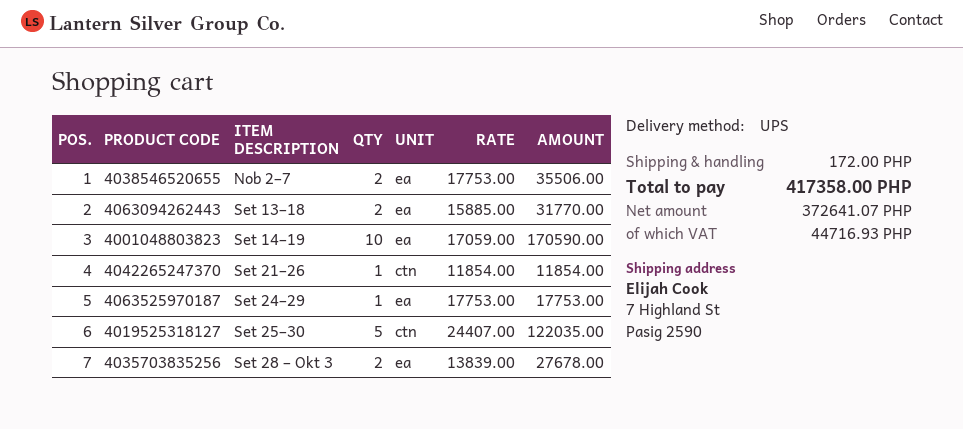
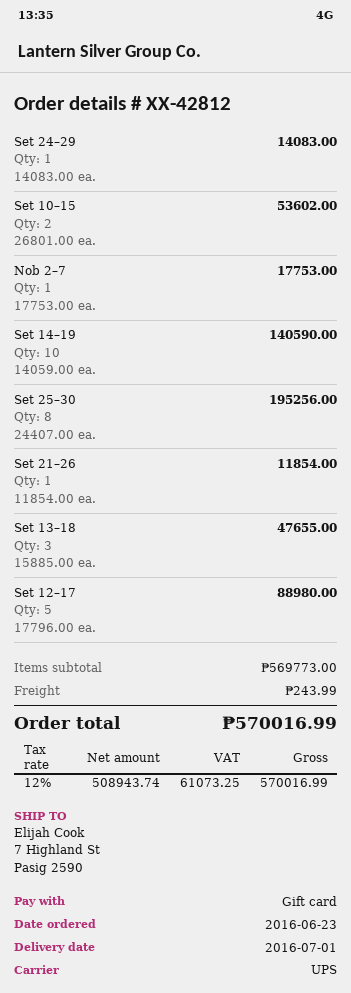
Nob 2–7: 2 x 17753.00 = 35506.00 -> 1 x 17753.00 = 17753.00
Set 13–18: 2 x 15885.00 = 31770.00 -> 3 x 15885.00 = 47655.00
Set 14–19: 10 x 17059.00 = 170590.00 -> 10 x 14059.00 = 140590.00
Set 24–29: 1 x 17753.00 = 17753.00 -> 1 x 14083.00 = 14083.00
Set 25–30: 5 x 24407.00 = 122035.00 -> 8 x 24407.00 = 195256.00
Set 28 – Okt 3: 2 x 13839.00 = 27678.00 -> none
Set 10–15: none -> 2 x 26801.00 = 53602.00
Set 12–17: none -> 5 x 17796.00 = 88980.00
shipping: 172.00 -> 243.99
net: 372641.07 -> 508943.74
tax: 44716.93 -> 61073.25
total: 417358.00 -> 570016.99

